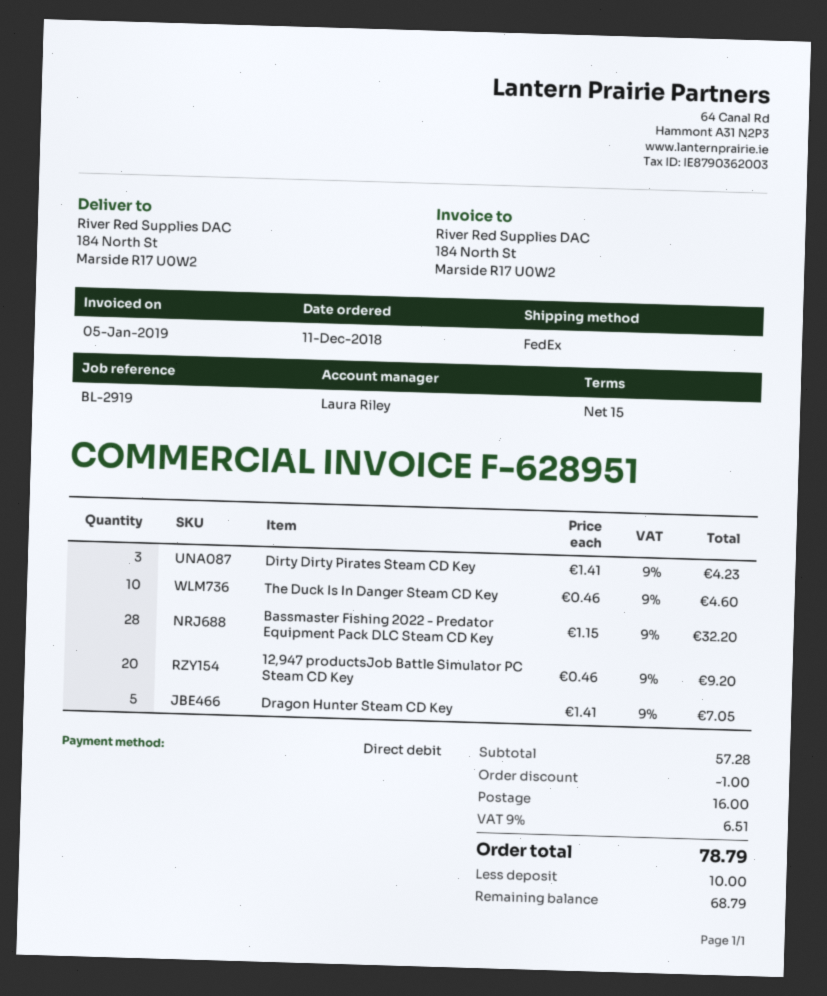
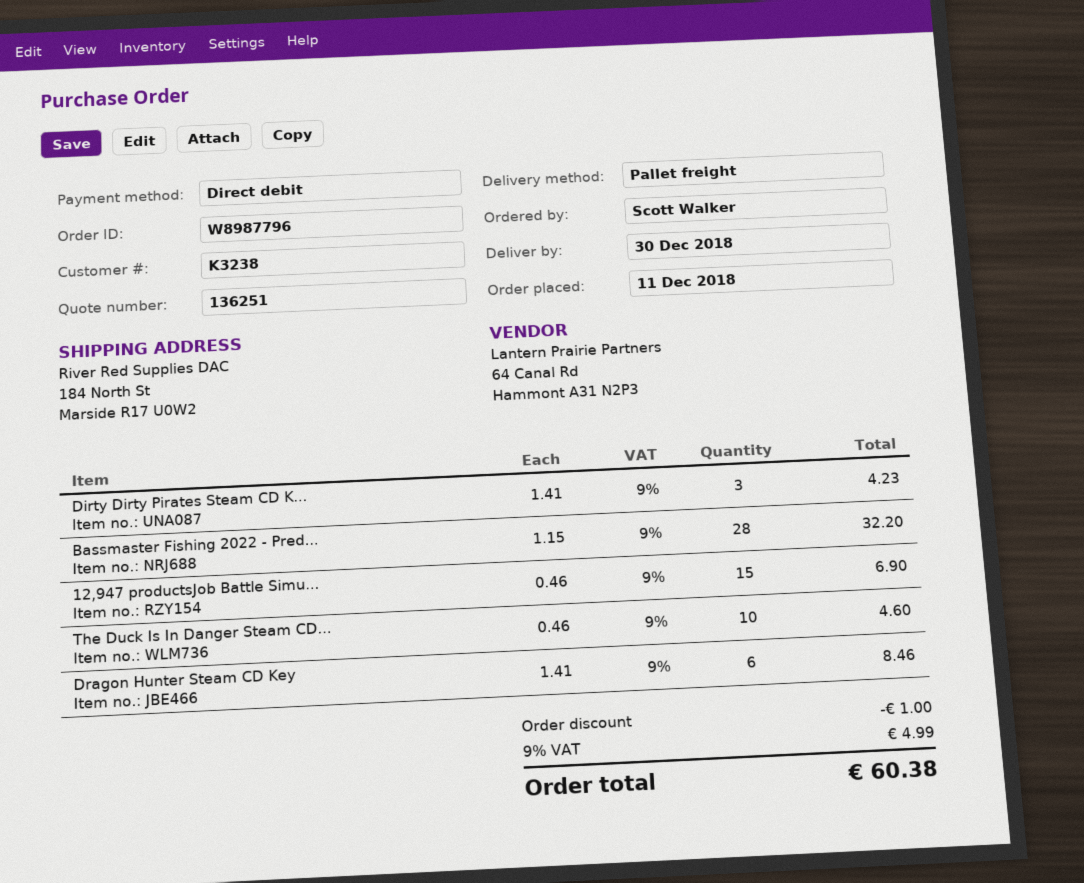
shipping method: FedEx -> pallet freight
12,947 productsJob Battle Simulator PC Steam CD Key: 20 x 0.46 = 9.20 -> 15 x 0.46 = 6.90
Dragon Hunter Steam CD Key: 5 x 1.41 = 7.05 -> 6 x 1.41 = 8.46
shipping: 16.00 -> none
tax: 9% = 6.51 -> 9% = 4.99
total: 78.79 -> 60.38

